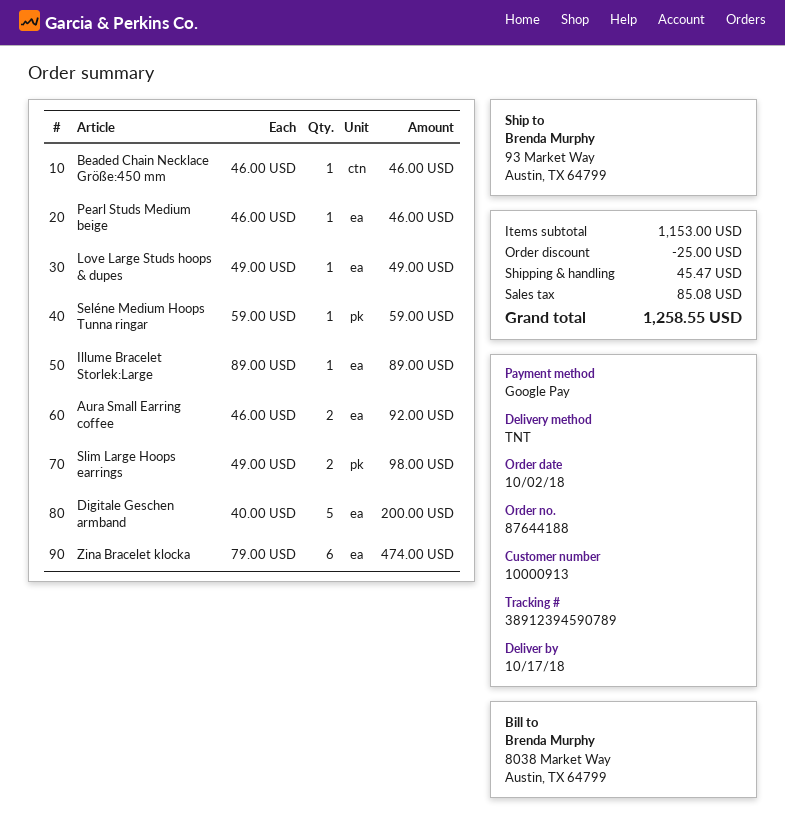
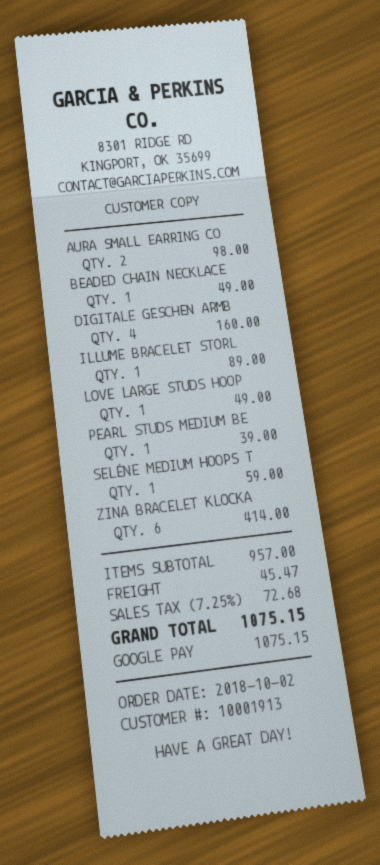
customer number: 10000913 -> 10001913
Beaded Chain Necklace Größe:450 mm: 1 for 46.00 -> 1 for 49.00
Pearl Studs Medium beige: 1 for 46.00 -> 1 for 39.00
Aura Small Earring coffee: 2 for 92.00 -> 2 for 98.00
Slim Large Hoops earrings: 2 for 98.00 -> none
Digitale Geschen armband: 5 for 200.00 -> 4 for 160.00
Zina Bracelet klocka: 6 for 474.00 -> 6 for 414.00
subtotal: 1153.00 -> 957.00
discount: 25.00 -> none
tax: 85.08 -> 72.68
total: 1258.55 -> 1075.15

